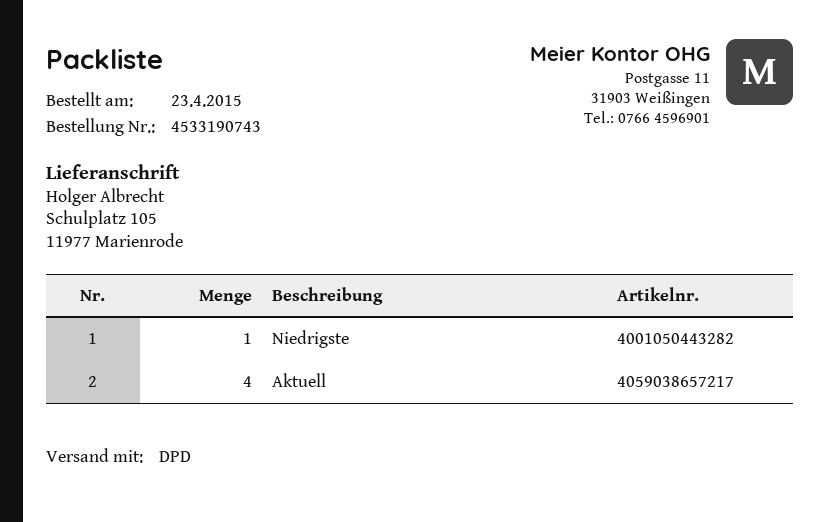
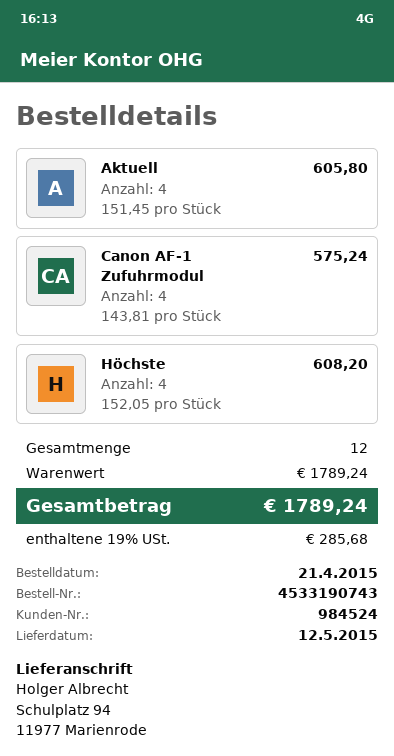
order date: 2015-04-23 -> 2015-04-21
ship to: Schulplatz 105, 11977 Marienrode -> Schulplatz 94, 11977 Marienrode
Niedrigste: 1 -> none
Canon AF-1 Zufuhrmodul: none -> 4
Höchste: none -> 4

